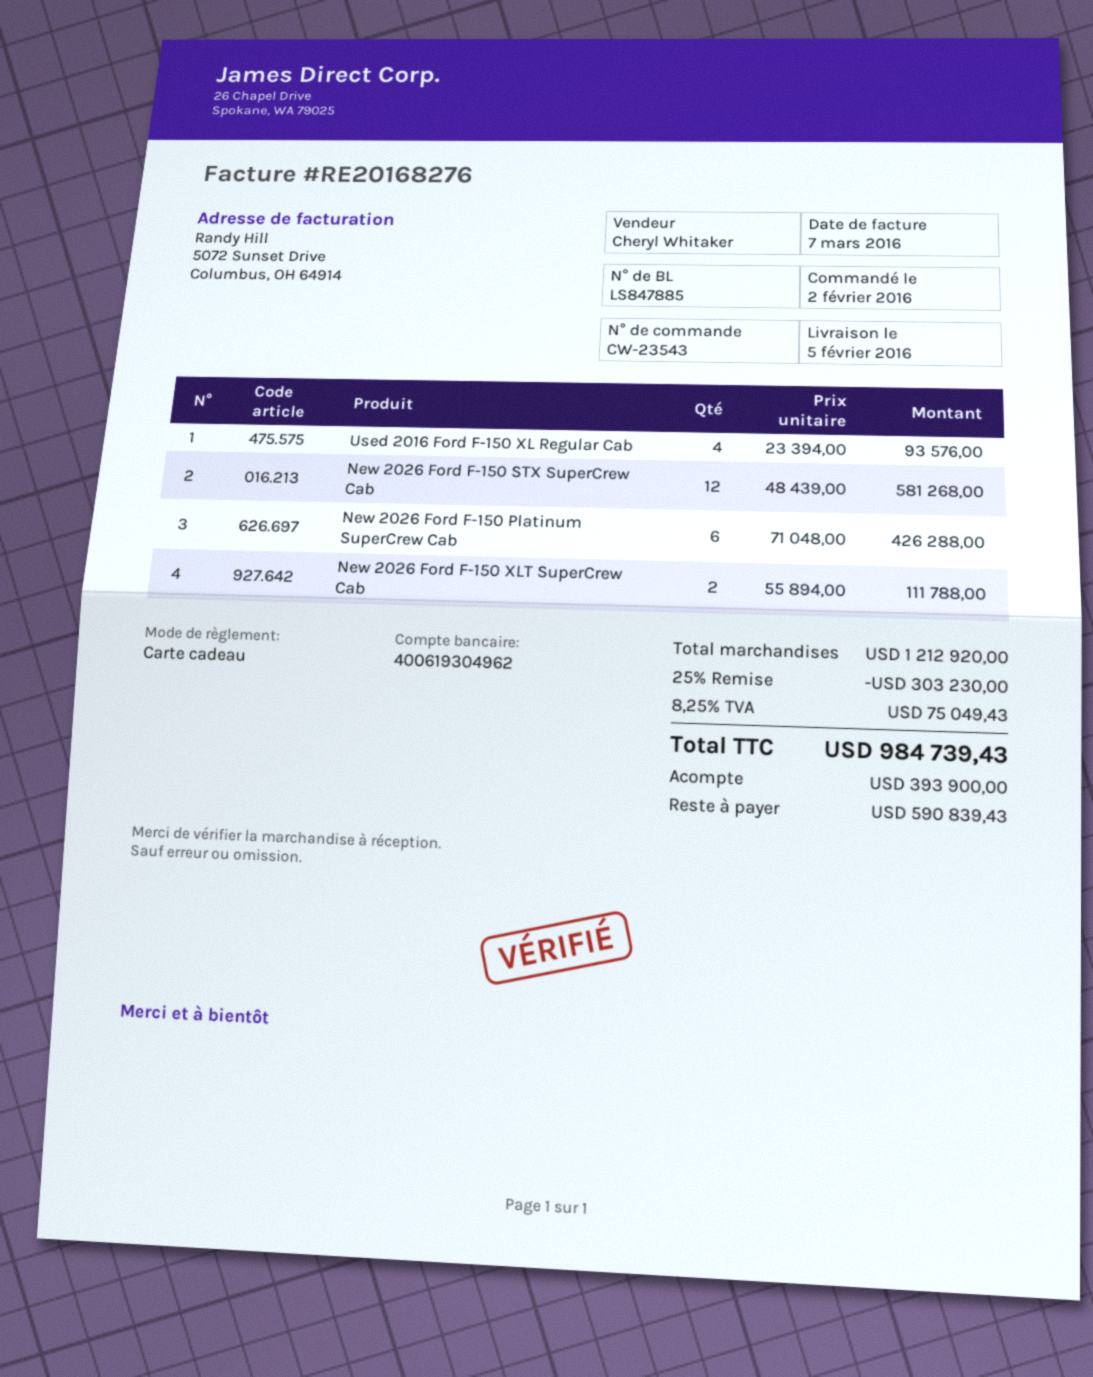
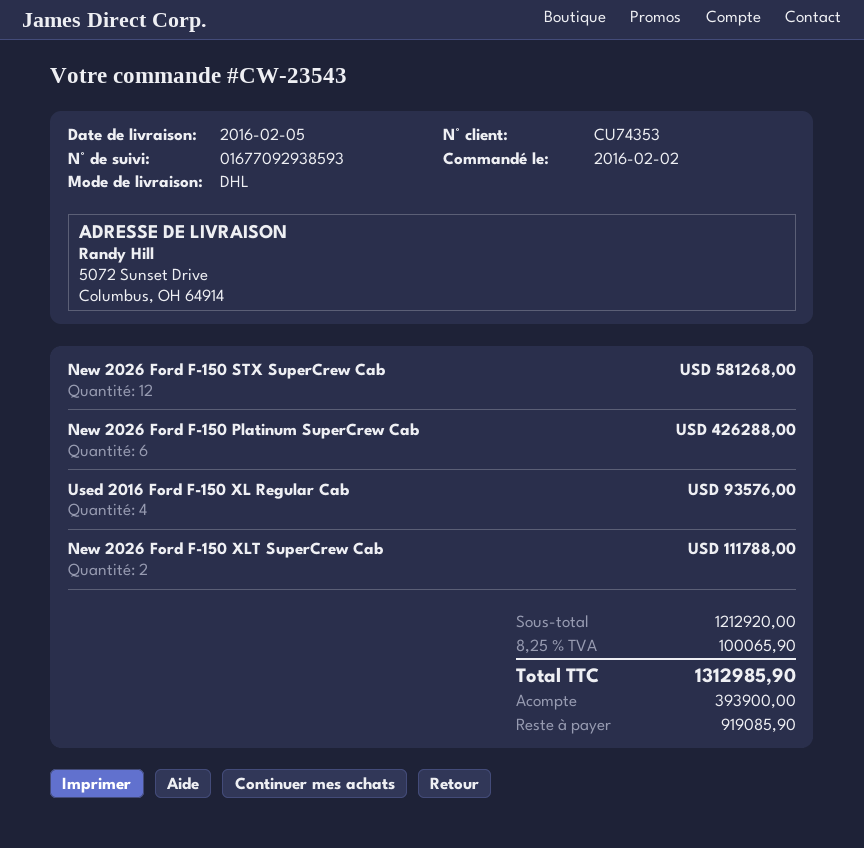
discount: 25% = 303230.00 -> none
tax: 8.25% = 75049.43 -> 8.25% = 100065.90
total: 984739.43 -> 1312985.90
balance: 590839.43 -> 919085.90

